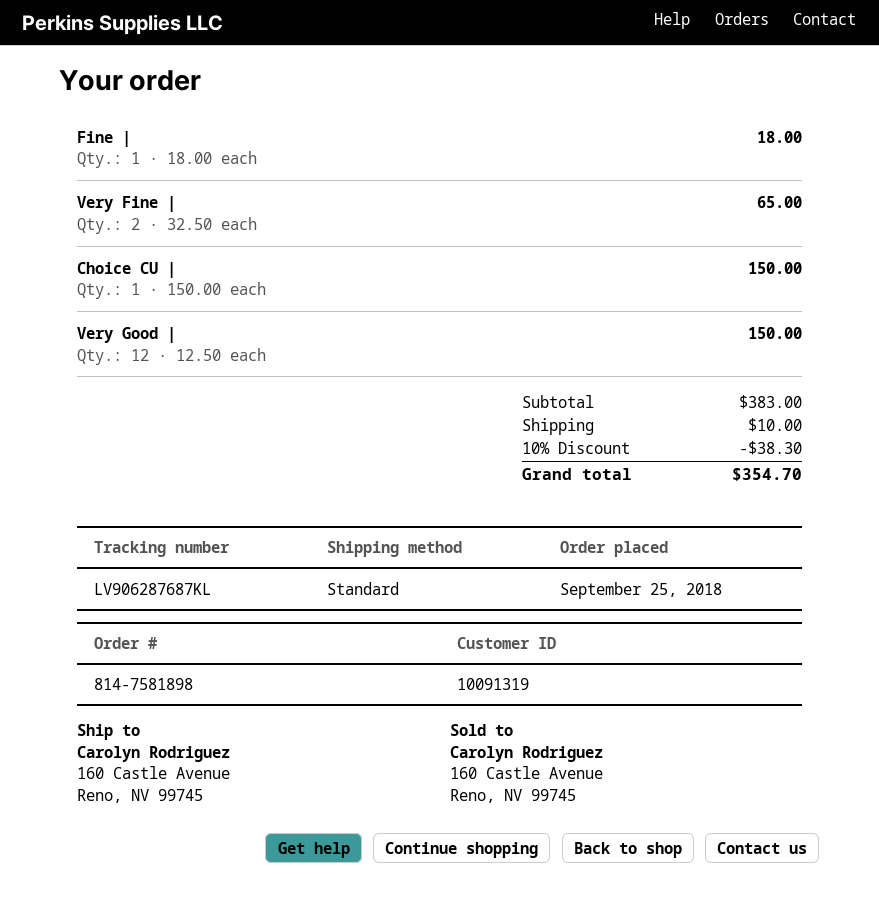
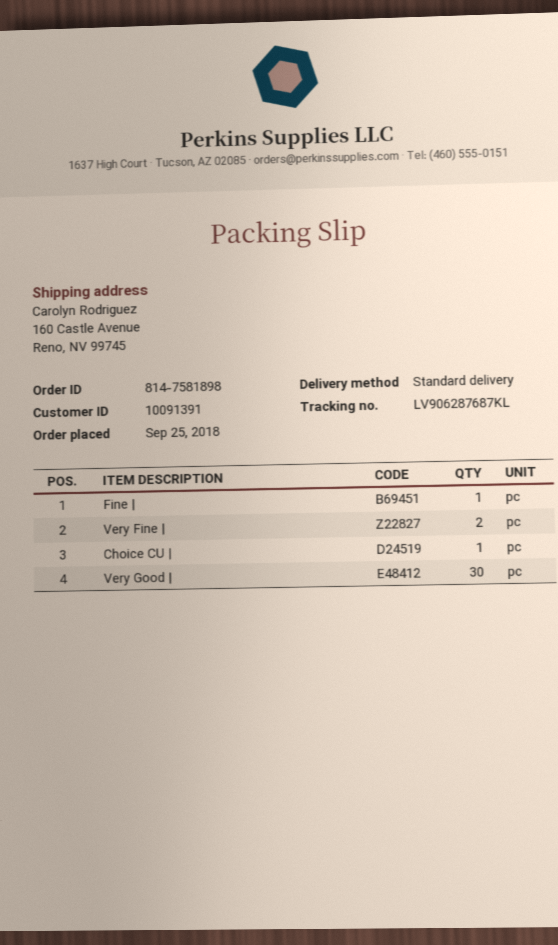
customer number: 10091319 -> 10091391
Very Good |: 12 -> 30

